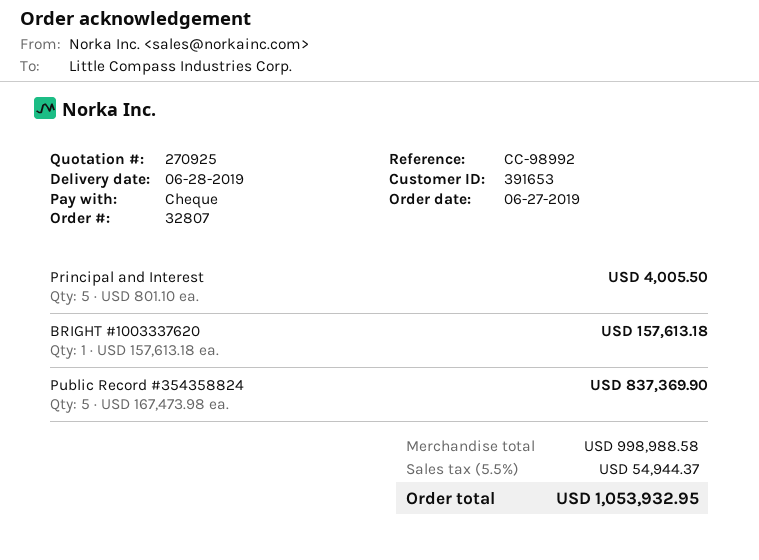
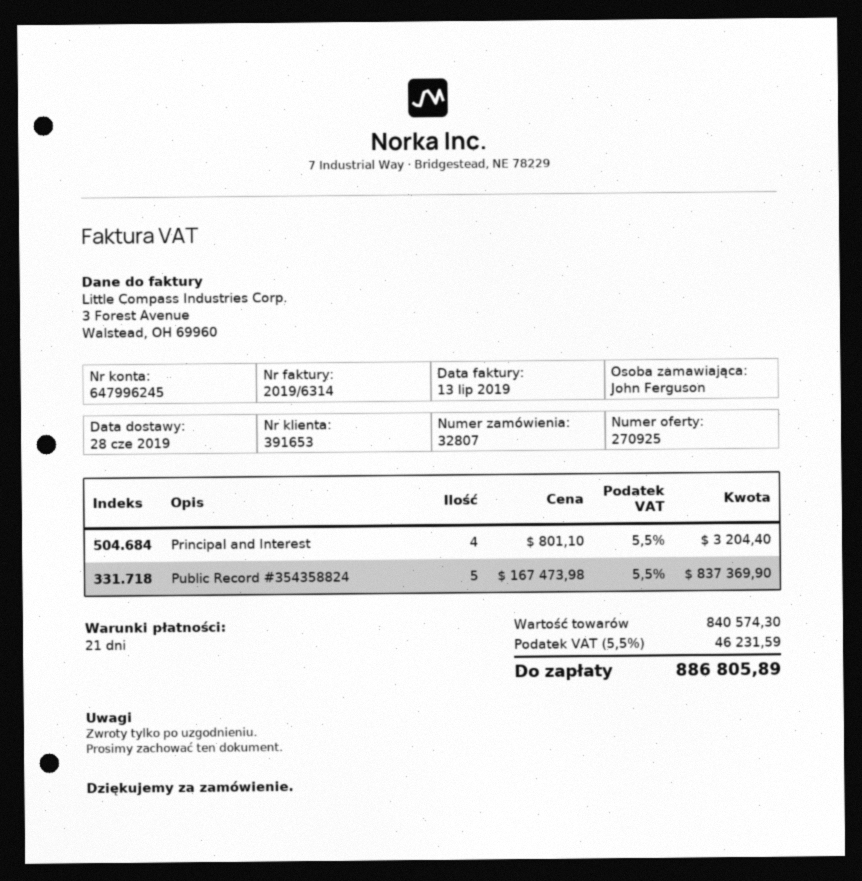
Principal and Interest: 5 x 801.10 = 4005.50 -> 4 x 801.10 = 3204.40
BRIGHT #1003337620: 1 x 157613.18 = 157613.18 -> none
subtotal: 998988.58 -> 840574.30
tax: 5.5% = 54944.37 -> 5.5% = 46231.59
total: 1053932.95 -> 886805.89

